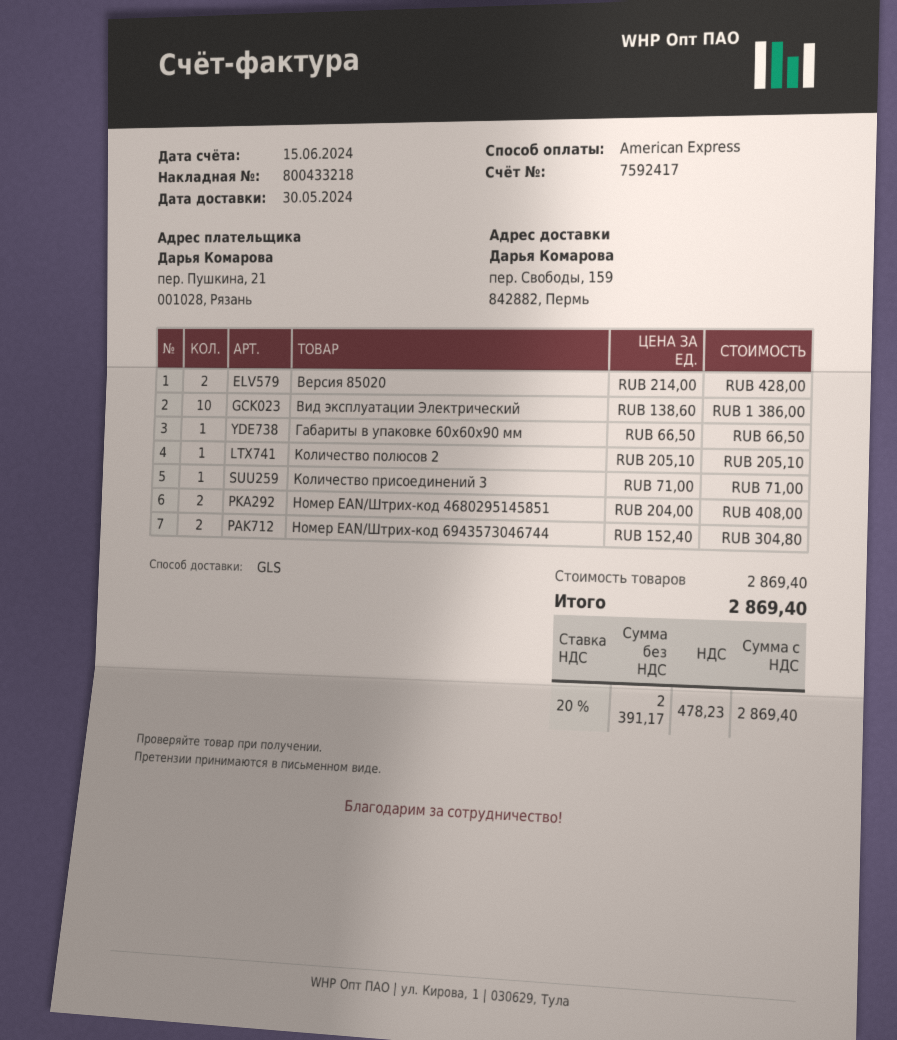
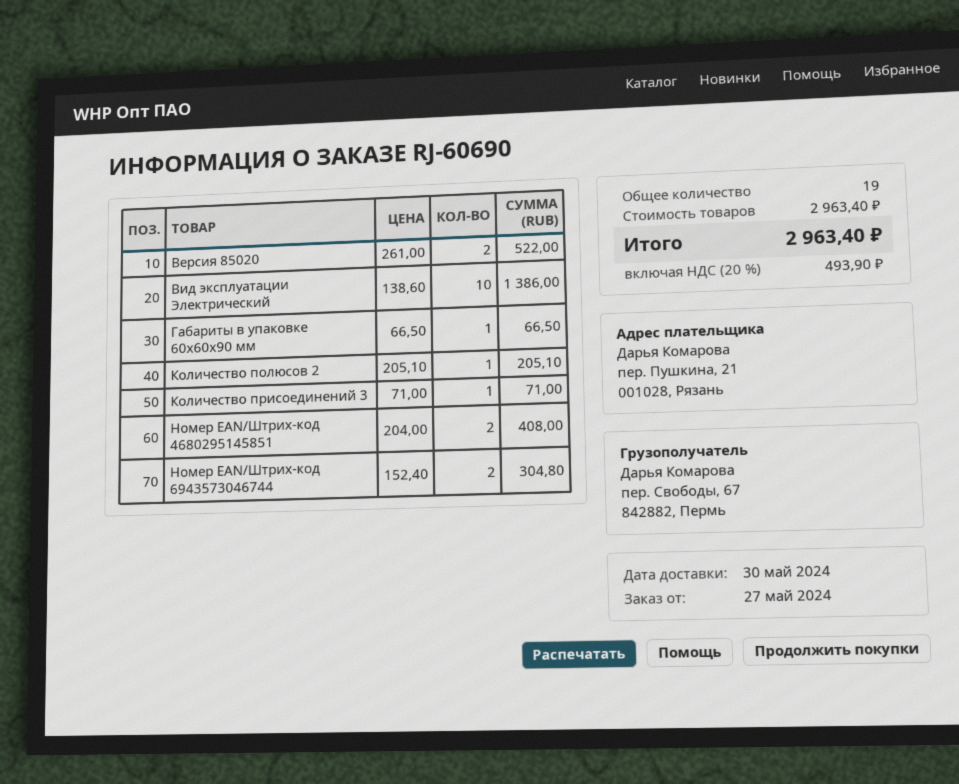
ship to: пер. Свободы, 159, 842882, Пермь -> пер. Свободы, 67, 842882, Пермь
Версия 85020: 2 x 214.00 = 428.00 -> 2 x 261.00 = 522.00
subtotal: 2869.40 -> 2963.40
tax: 20% = 478.23 -> 20% = 493.90
total: 2869.40 -> 2963.40

